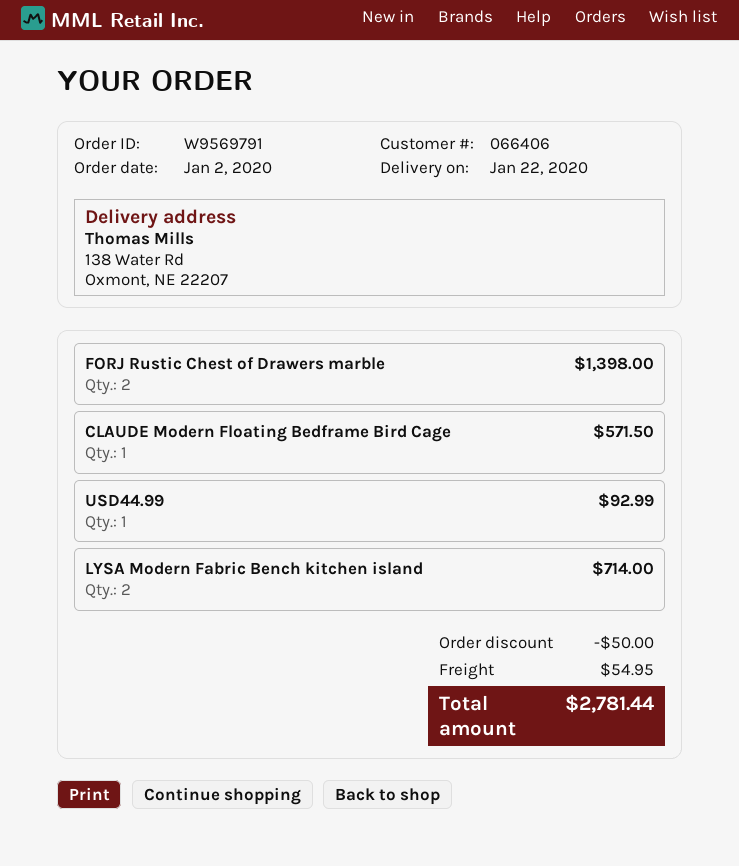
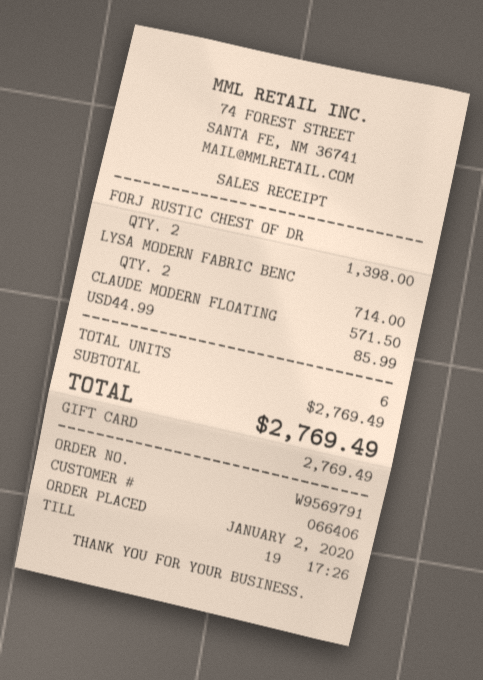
USD44.99: 1 for 92.99 -> 1 for 85.99
discount: 50.00 -> none
shipping: 54.95 -> none
total: 2781.44 -> 2769.49

